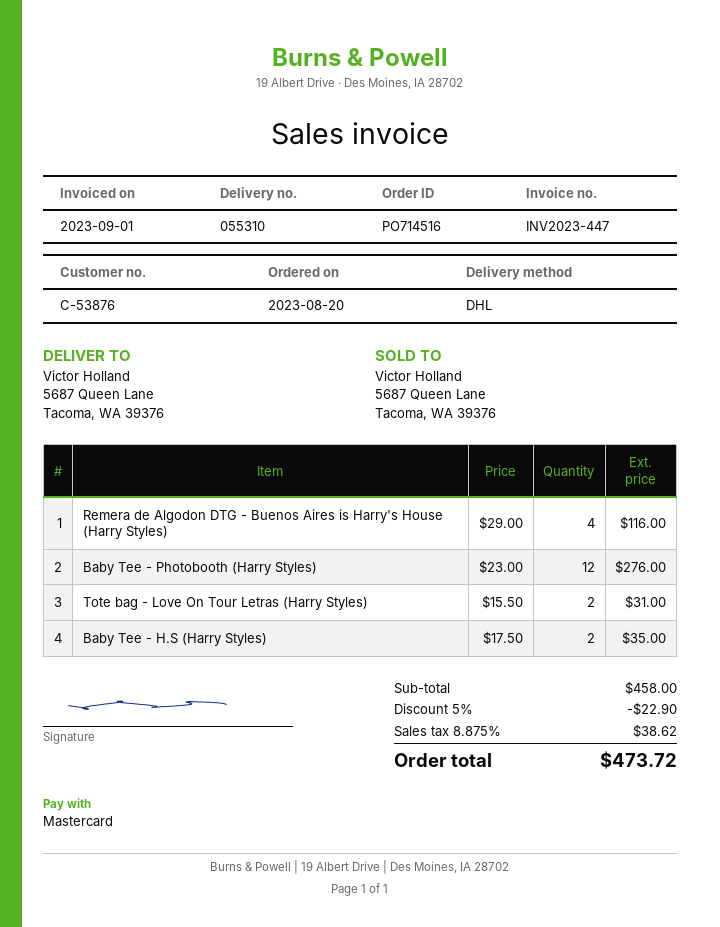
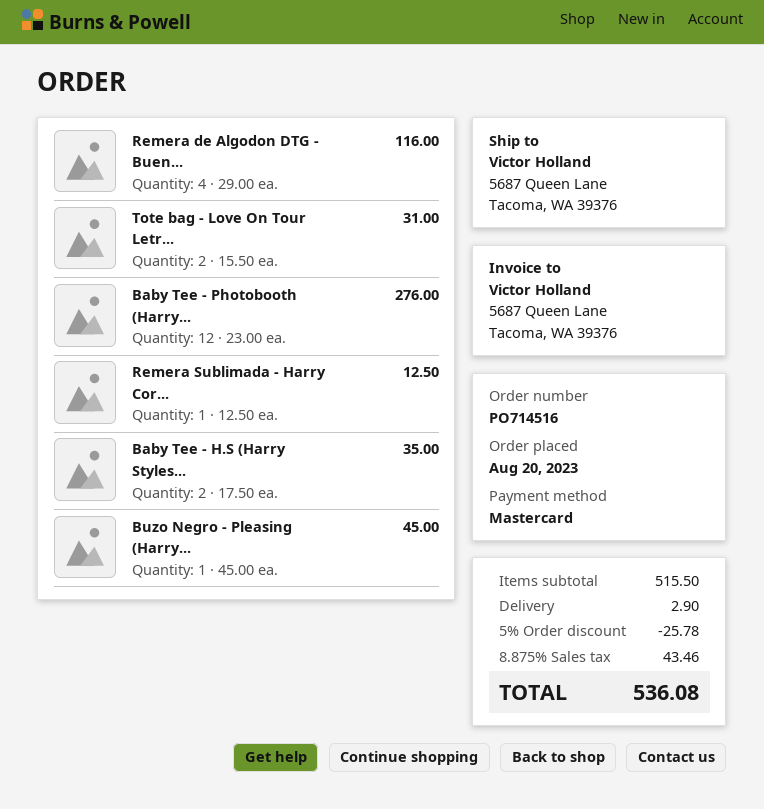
Remera Sublimada - Harry Cor...: none -> 1 x 12.50 = 12.50
Buzo Negro - Pleasing (Harry...: none -> 1 x 45.00 = 45.00
subtotal: 458.00 -> 515.50
discount: 5% = 22.90 -> 5% = 25.78
shipping: none -> 2.90
tax: 8.875% = 38.62 -> 8.875% = 43.46
total: 473.72 -> 536.08

